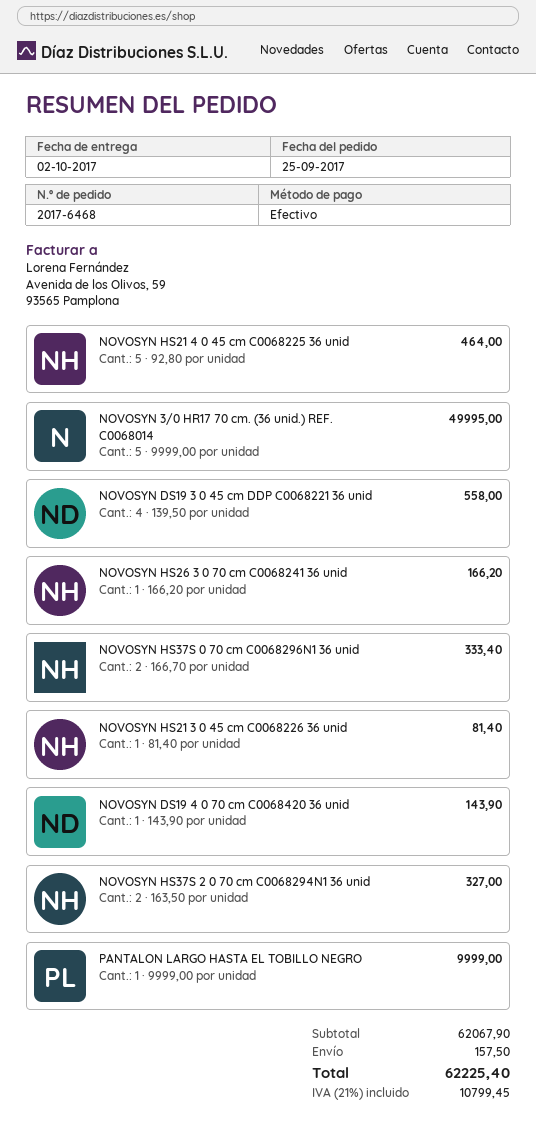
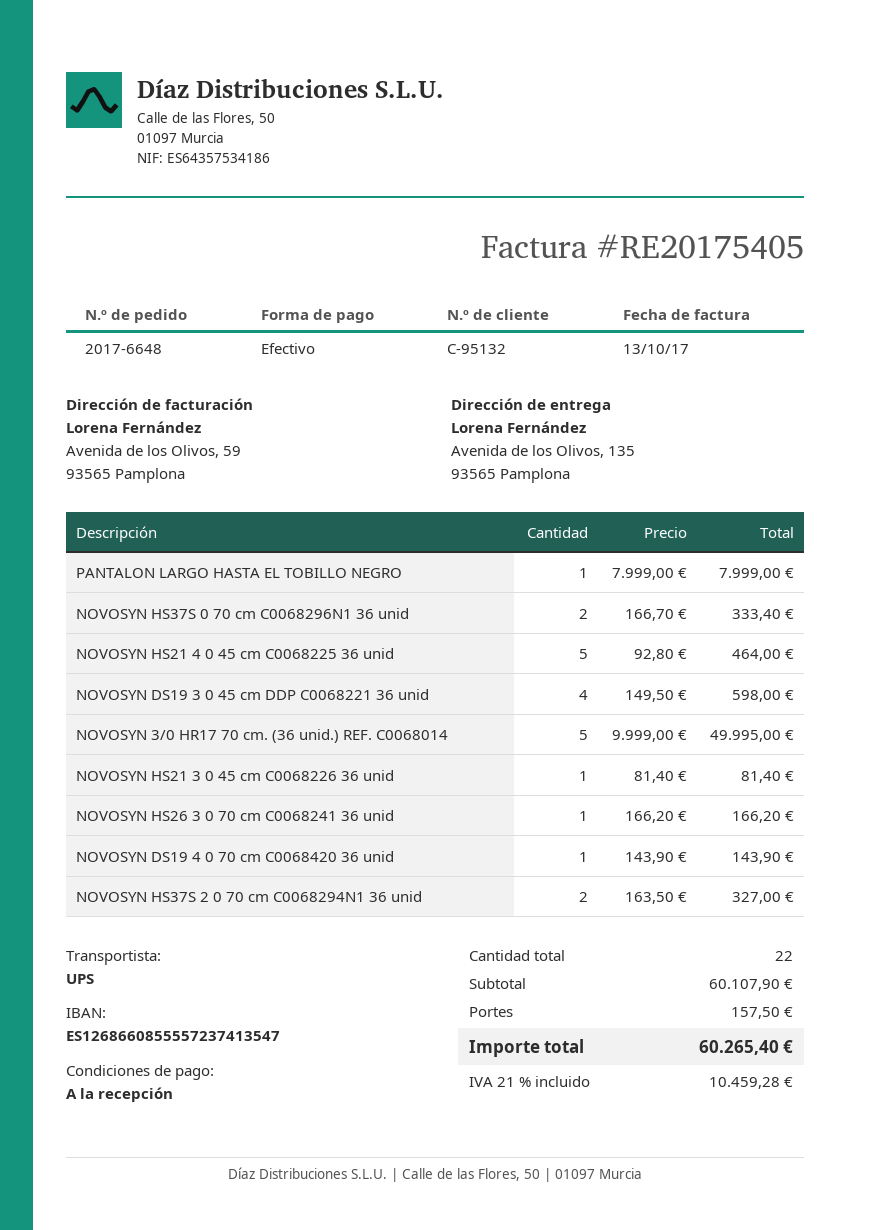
order number: 2017-6468 -> 2017-6648
NOVOSYN DS19 3 0 45 cm DDP C0068221 36 unid: 4 x 139.50 = 558.00 -> 4 x 149.50 = 598.00
PANTALON LARGO HASTA EL TOBILLO NEGRO: 1 x 9999.00 = 9999.00 -> 1 x 7999.00 = 7999.00
subtotal: 62067.90 -> 60107.90
tax: 21% = 10799.45 -> 21% = 10459.28
total: 62225.40 -> 60265.40

